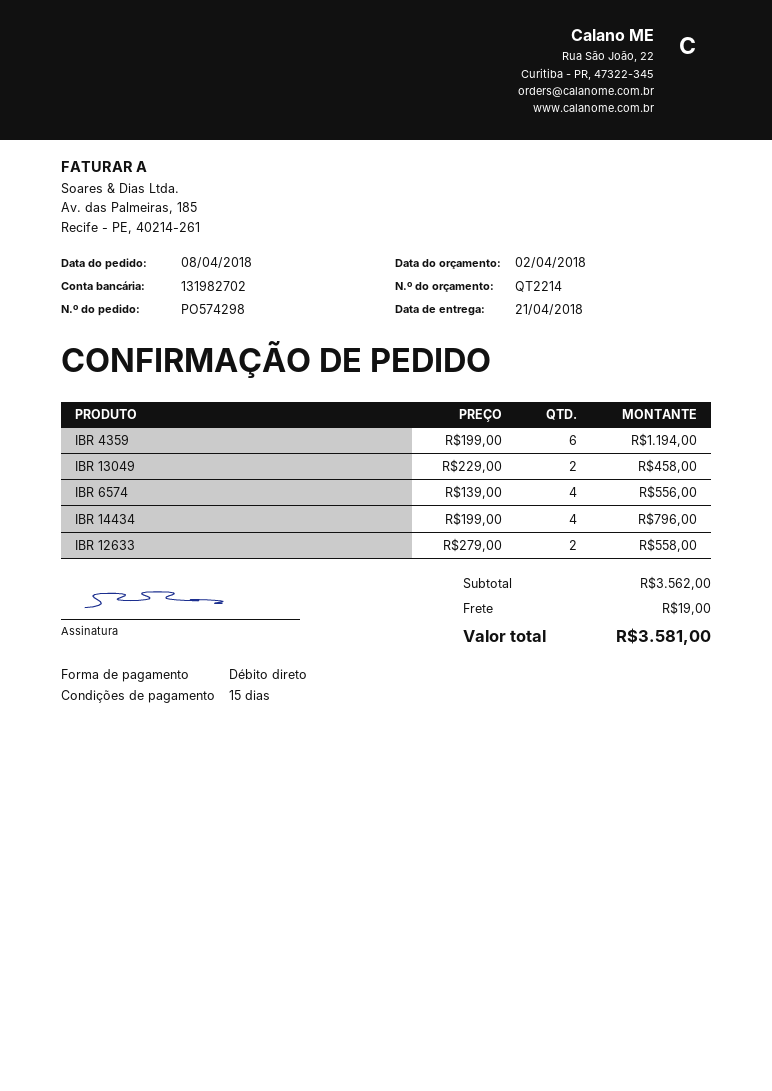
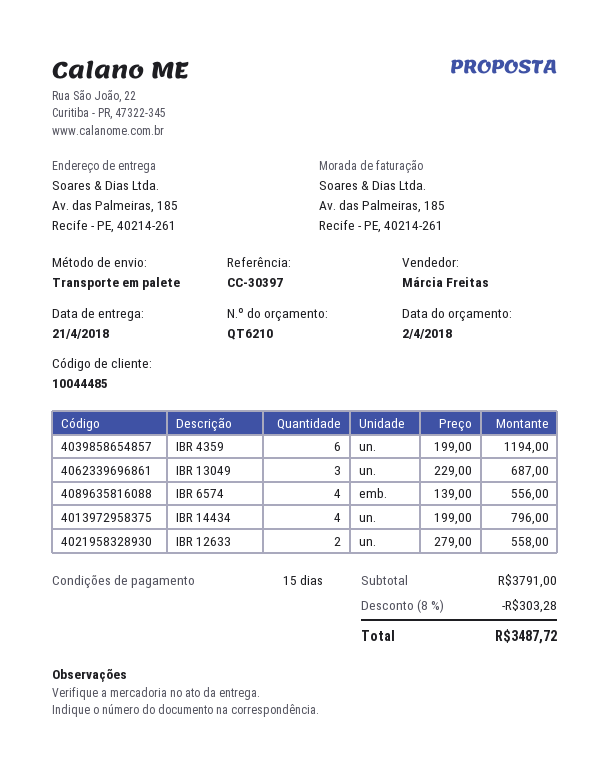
quote number: QT2214 -> QT6210
IBR 13049: 2 x 229.00 = 458.00 -> 3 x 229.00 = 687.00
subtotal: 3562.00 -> 3791.00
discount: none -> 8% = 303.28
shipping: 19.00 -> none
total: 3581.00 -> 3487.72

